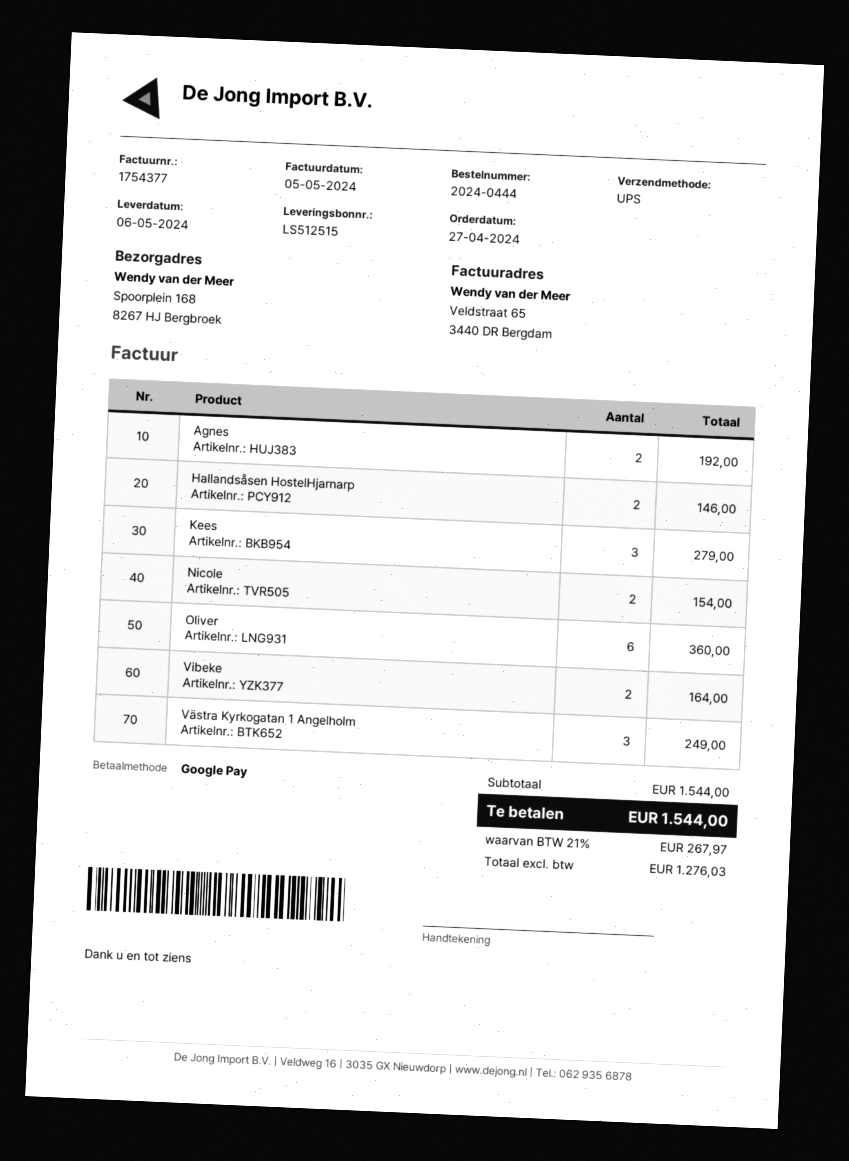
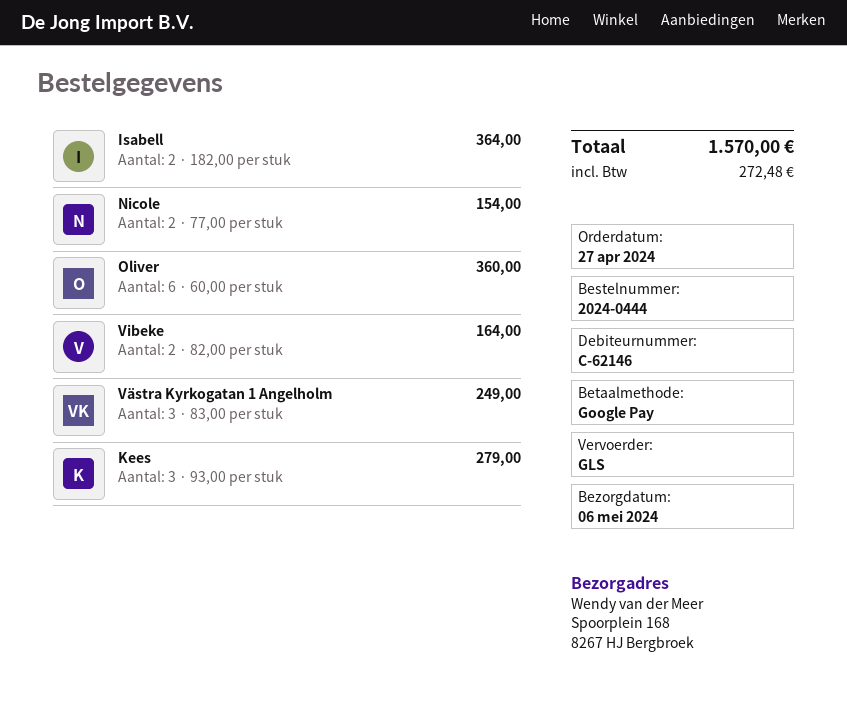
shipping method: UPS -> GLS
Agnes: 2 for 192.00 -> none
Hallandsåsen HostelHjarnarp: 2 for 146.00 -> none
Isabell: none -> 2 for 364.00
tax: 267.97 -> 272.48
total: 1544.00 -> 1570.00

